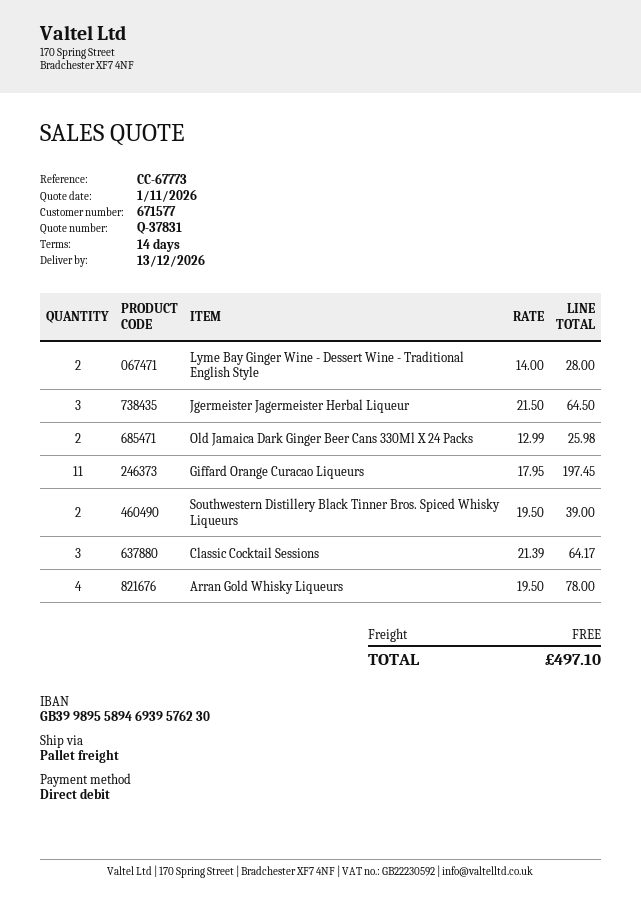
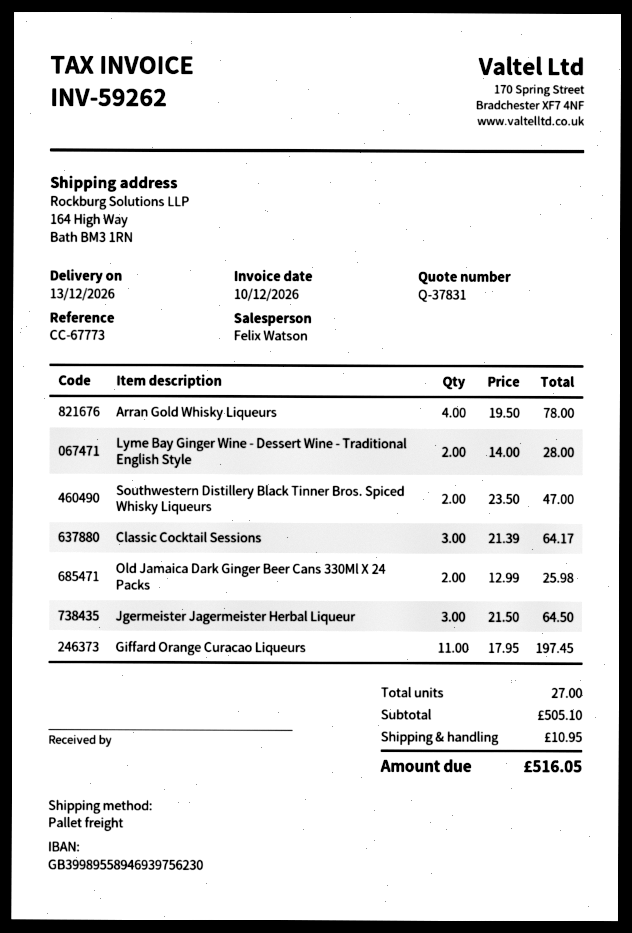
bank account: GB39989558946939576230 -> GB39989558946939756230
Southwestern Distillery Black Tinner Bros. Spiced Whisky Liqueurs: 2 x 19.50 = 39.00 -> 2 x 23.50 = 47.00
shipping: 0.00 -> 10.95
total: 497.10 -> 516.05

